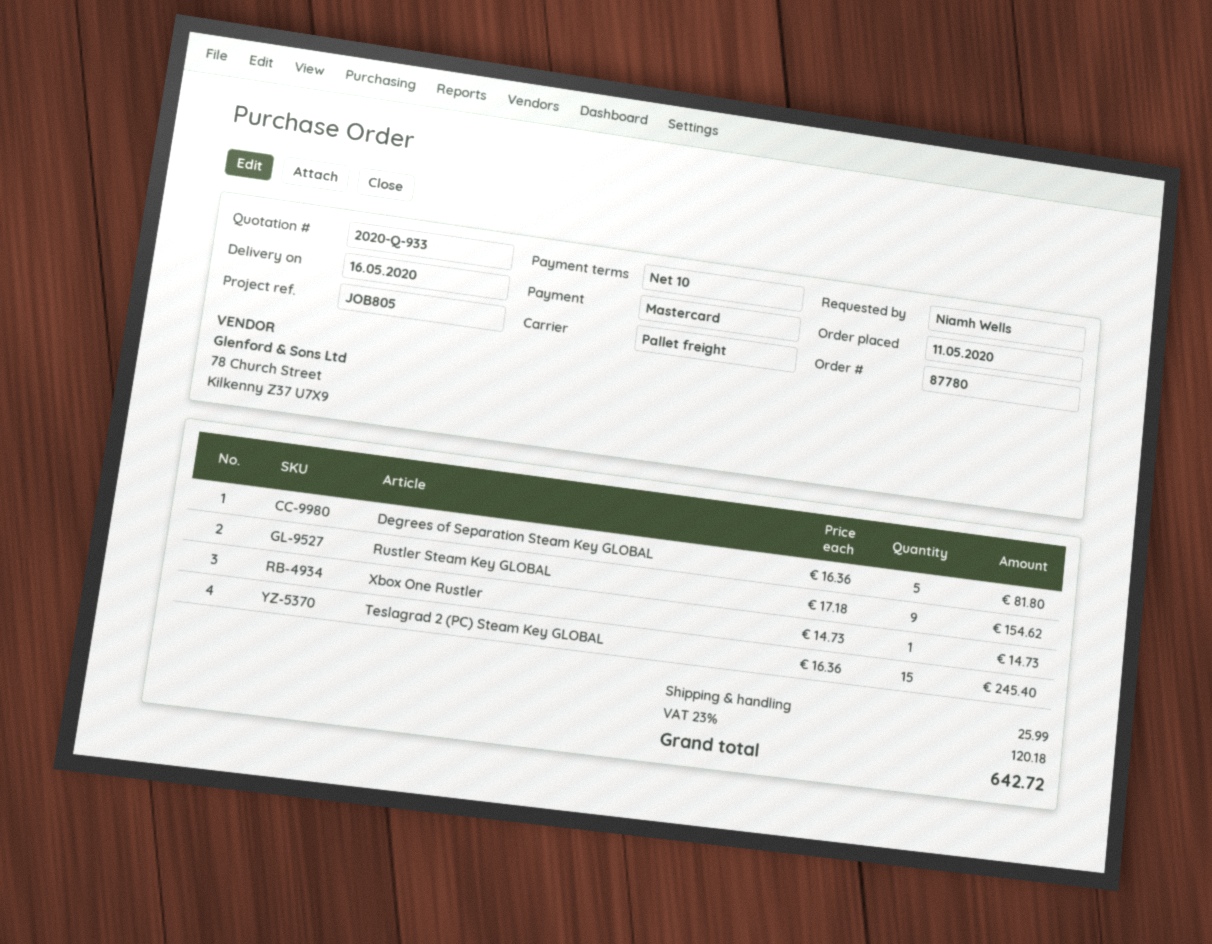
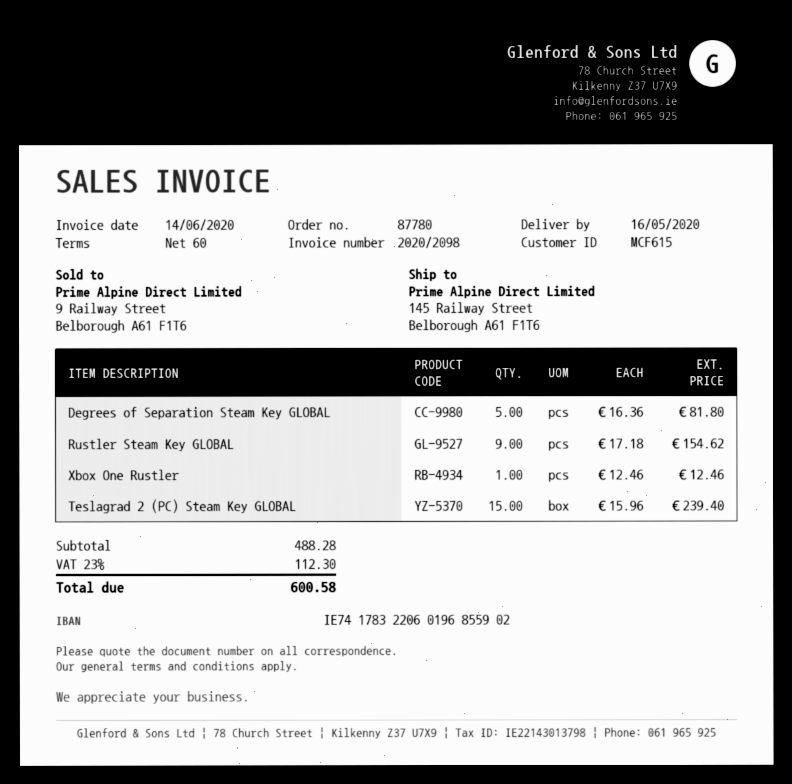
payment terms: 10 days -> 60 days
Xbox One Rustler: 1 x 14.73 = 14.73 -> 1 x 12.46 = 12.46
Teslagrad 2 (PC) Steam Key GLOBAL: 15 x 16.36 = 245.40 -> 15 x 15.96 = 239.40
shipping: 25.99 -> none
tax: 23% = 120.18 -> 23% = 112.30
total: 642.72 -> 600.58

